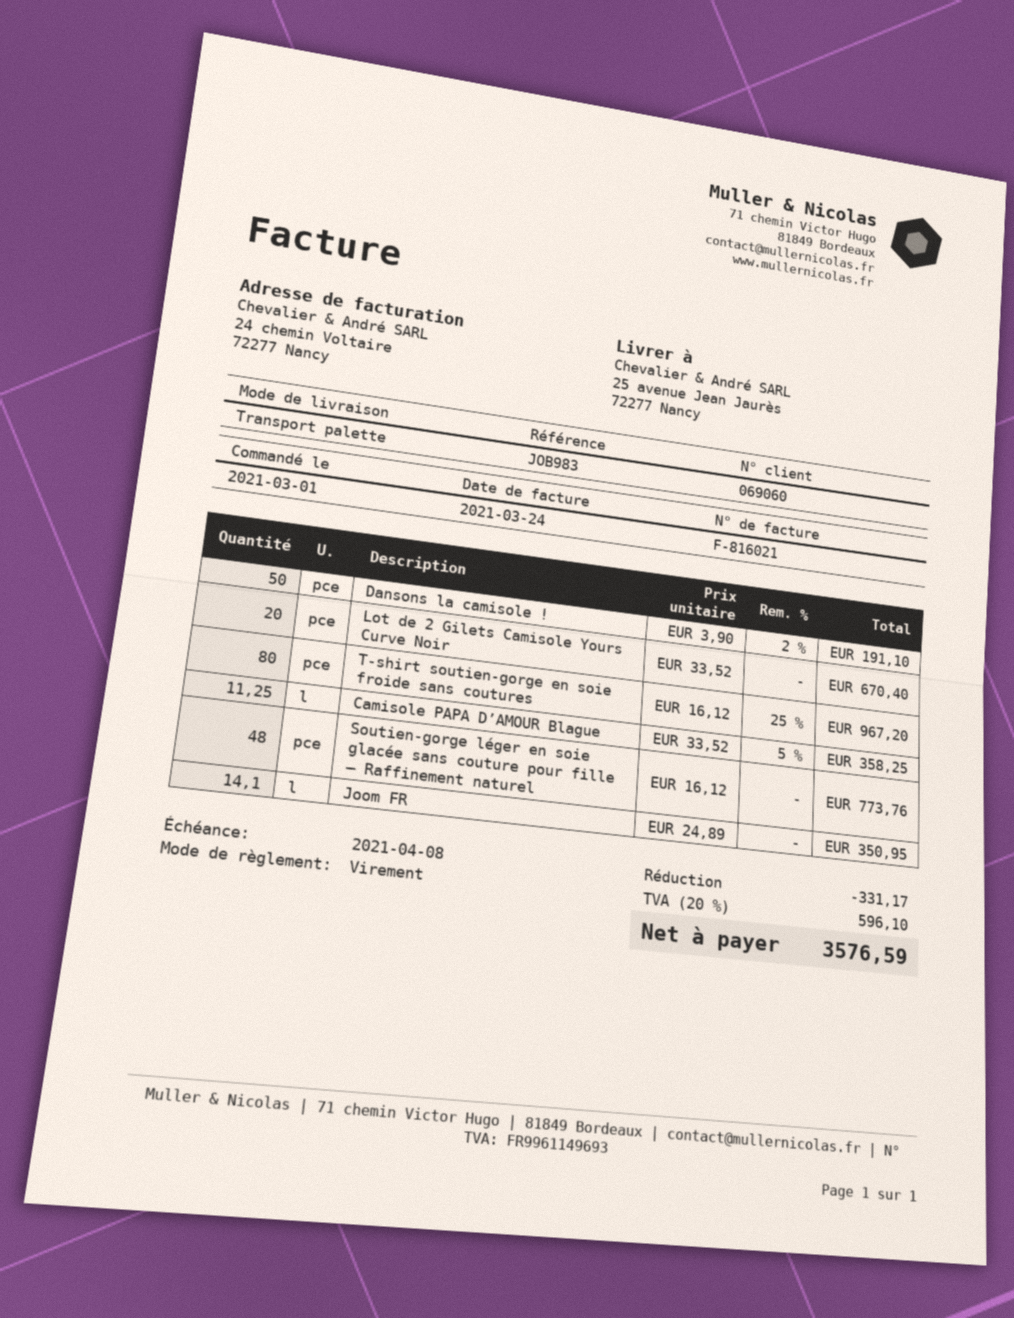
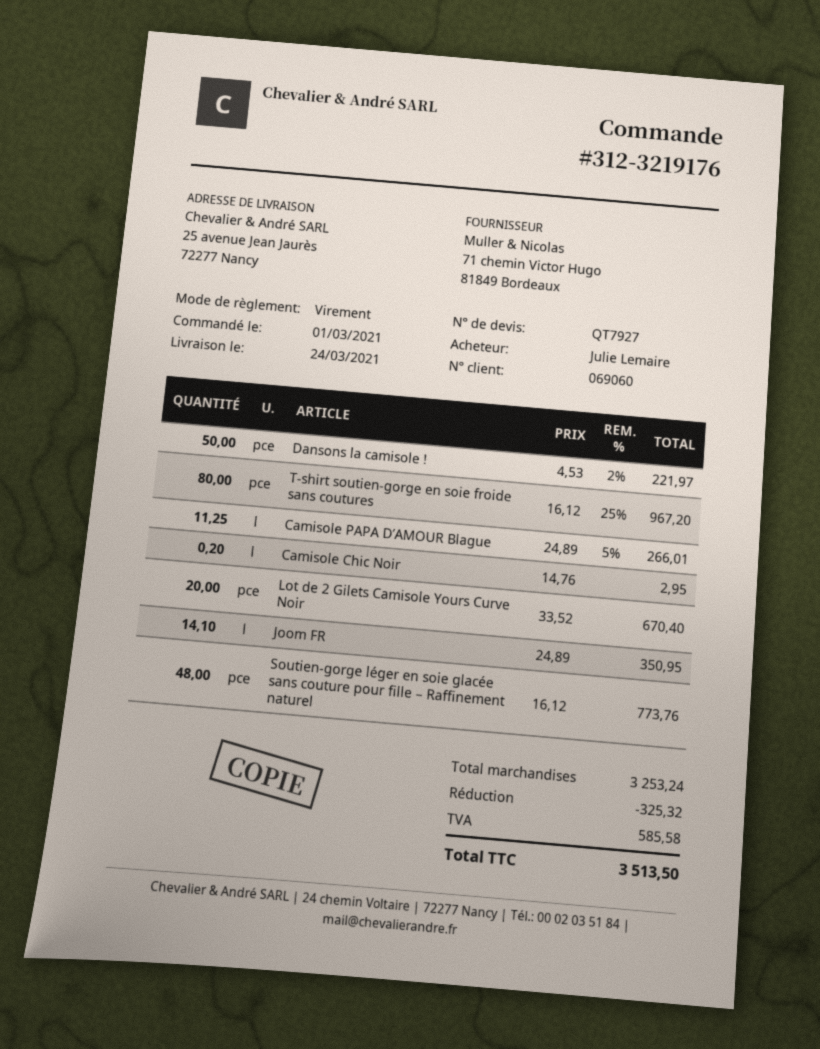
Dansons la camisole !: 50 x 3.90 - 2% = 191.10 -> 50 x 4.53 - 2% = 221.97
Camisole PAPA D’AMOUR Blague: 11.25 x 33.52 - 5% = 358.25 -> 11.25 x 24.89 - 5% = 266.01
Camisole Chic Noir: none -> 0.2 x 14.76 = 2.95
discount: 331.17 -> 325.32
tax: 596.10 -> 585.58
total: 3576.59 -> 3513.50

